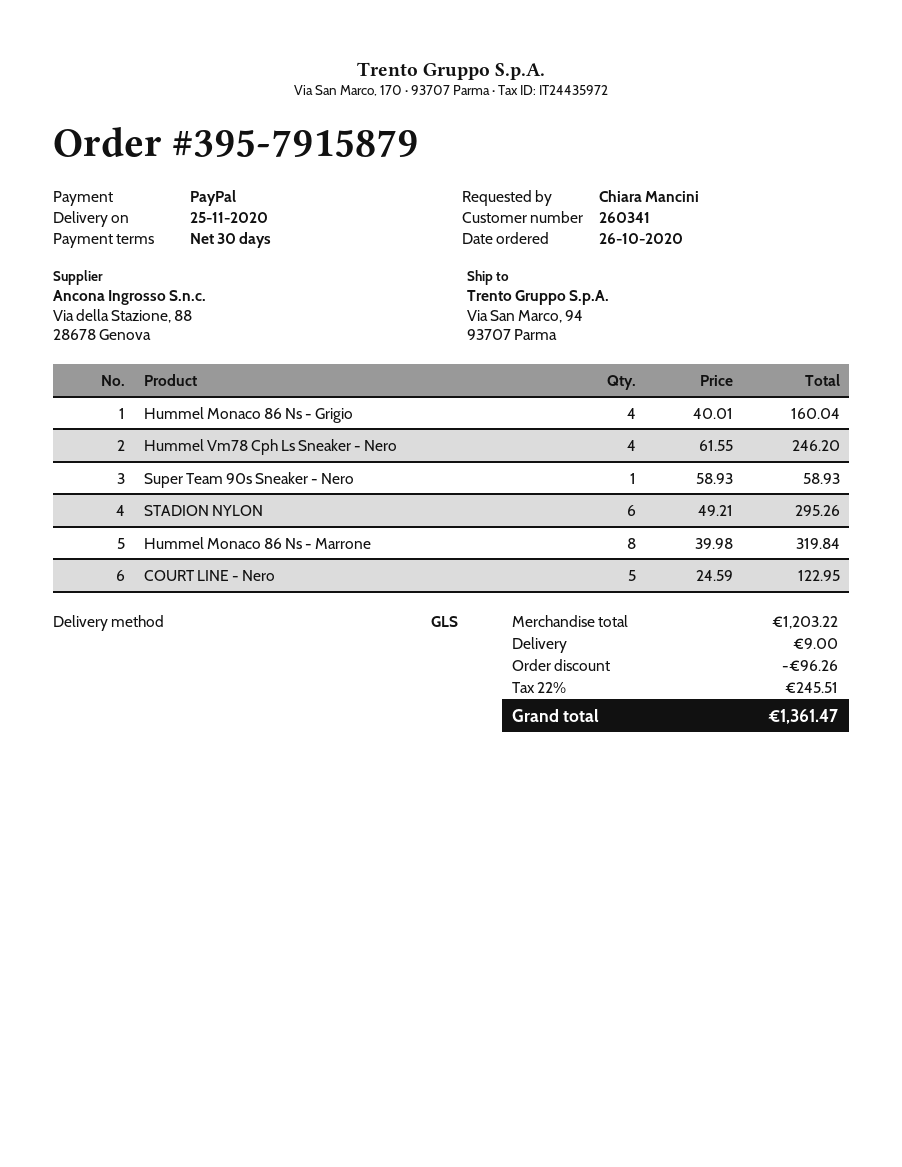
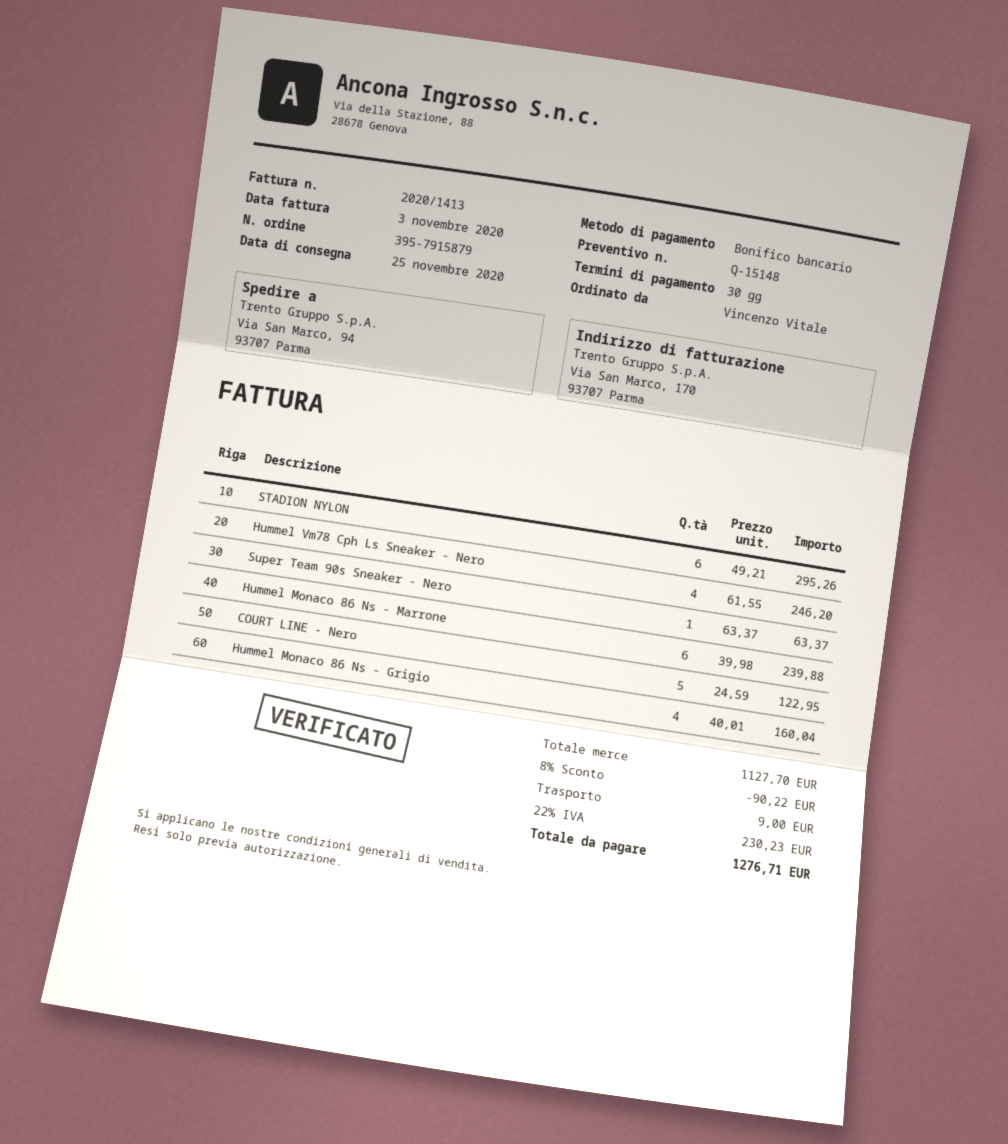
ordered by: Chiara Mancini -> Vincenzo Vitale
payment method: PayPal -> bank transfer
Super Team 90s Sneaker - Nero: 1 x 58.93 = 58.93 -> 1 x 63.37 = 63.37
Hummel Monaco 86 Ns - Marrone: 8 x 39.98 = 319.84 -> 6 x 39.98 = 239.88
subtotal: 1203.22 -> 1127.70
discount: 96.26 -> 90.22
tax: 22% = 245.51 -> 22% = 230.23
total: 1361.47 -> 1276.71

